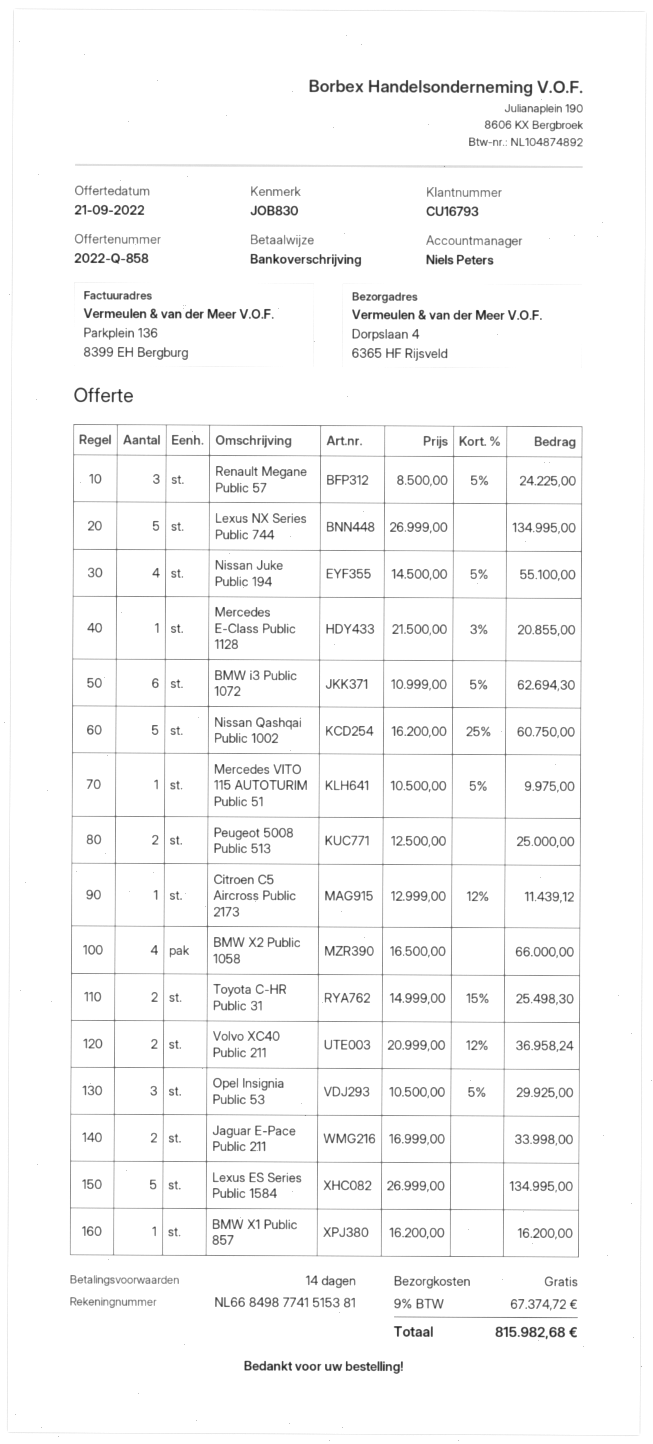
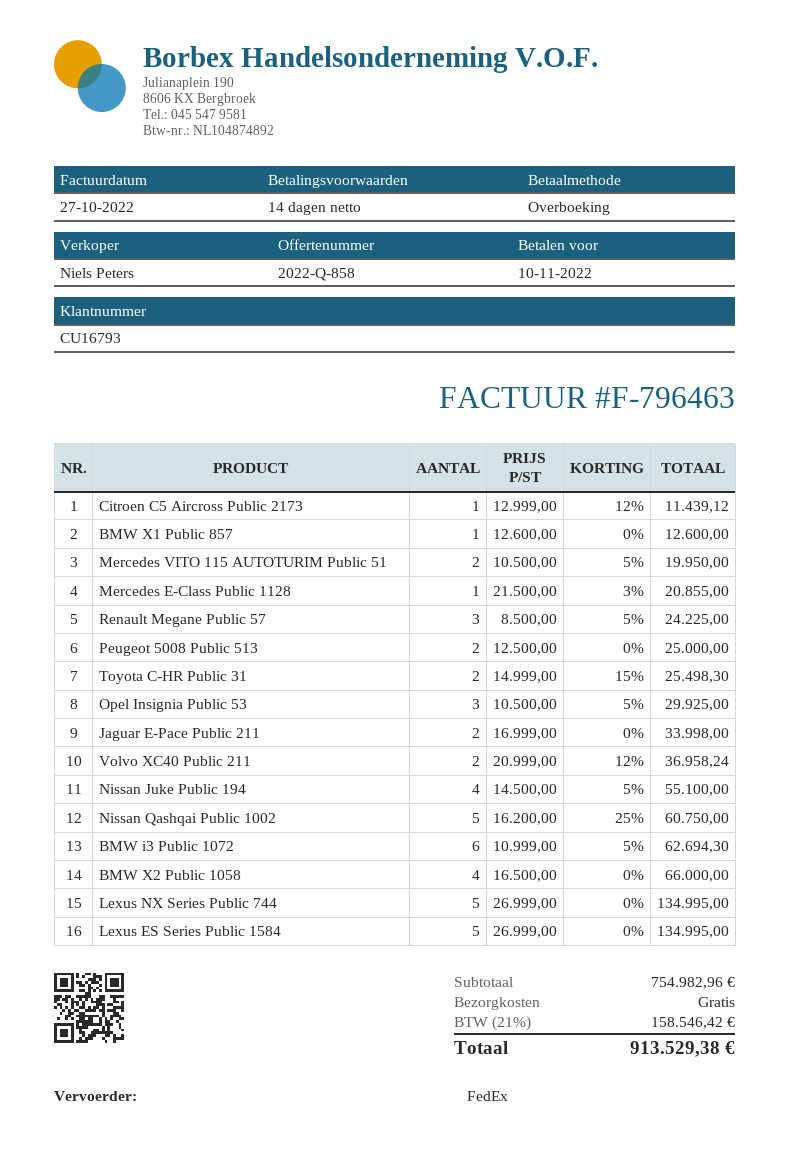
Mercedes VITO 115 AUTOTURIM Public 51: 1 x 10500.00 - 5% = 9975.00 -> 2 x 10500.00 - 5% = 19950.00
BMW X1 Public 857: 1 x 16200.00 = 16200.00 -> 1 x 12600.00 = 12600.00
tax: 9% = 67374.72 -> 21% = 158546.42
total: 815982.68 -> 913529.38

